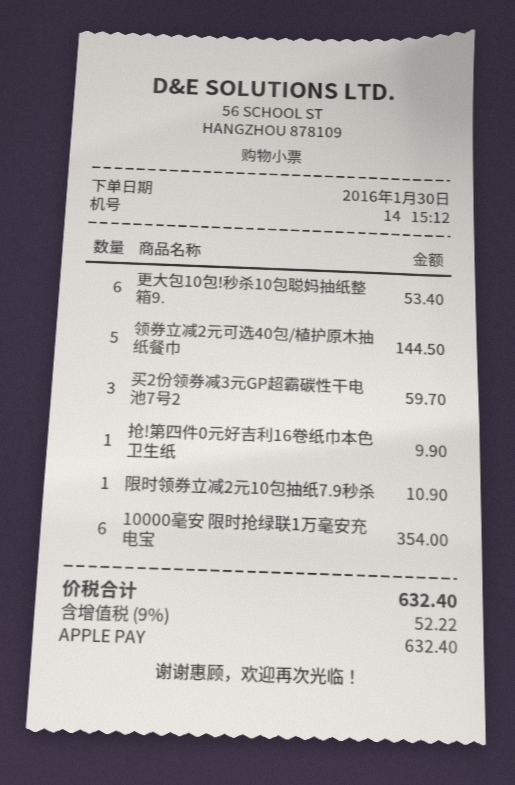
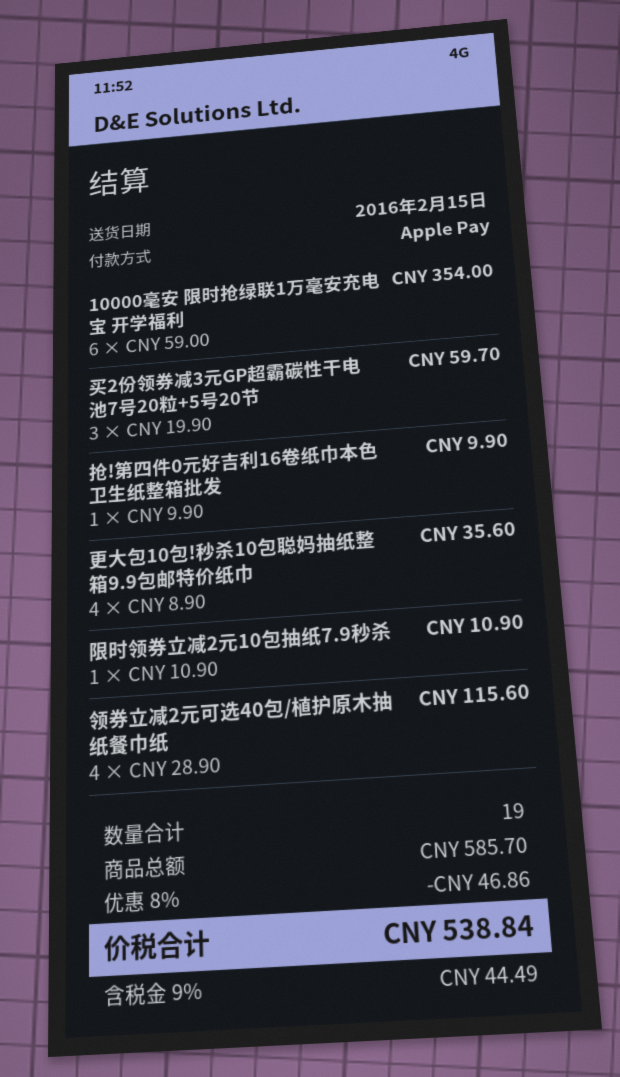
更大包10包!秒杀10包聪妈抽纸整箱9.: 6 for 53.40 -> 4 for 35.60
领券立减2元可选40包/植护原木抽纸餐巾: 5 for 144.50 -> 4 for 115.60
discount: none -> 8% = 46.86
tax: 9% = 52.22 -> 9% = 44.49
total: 632.40 -> 538.84

